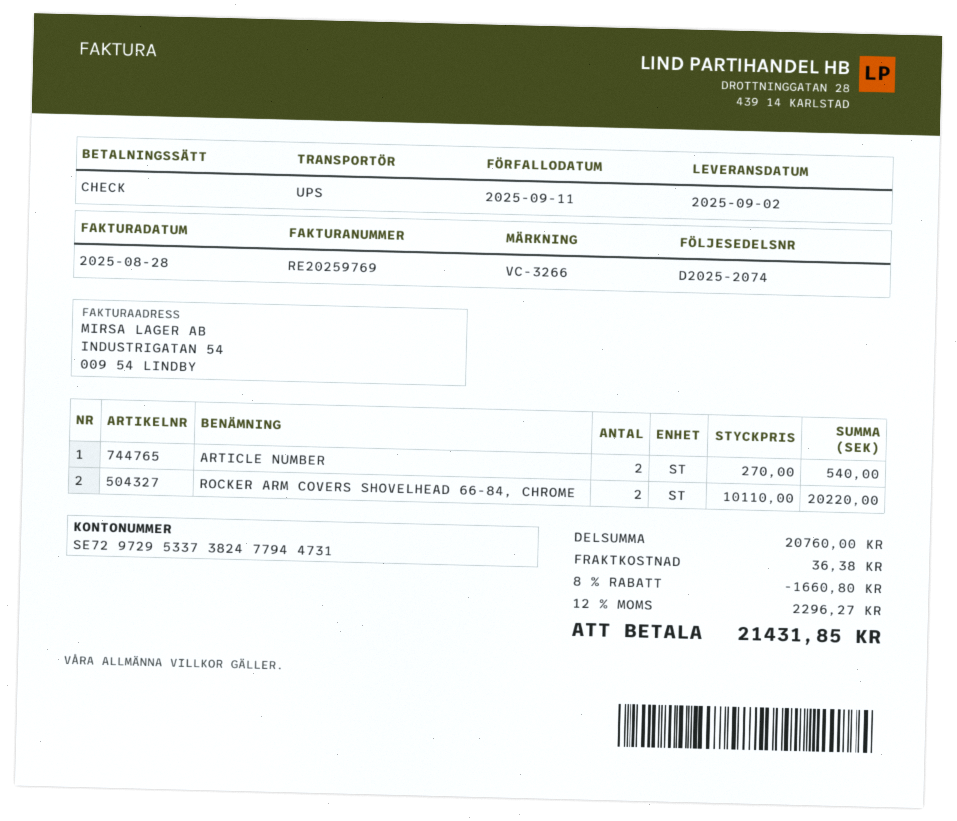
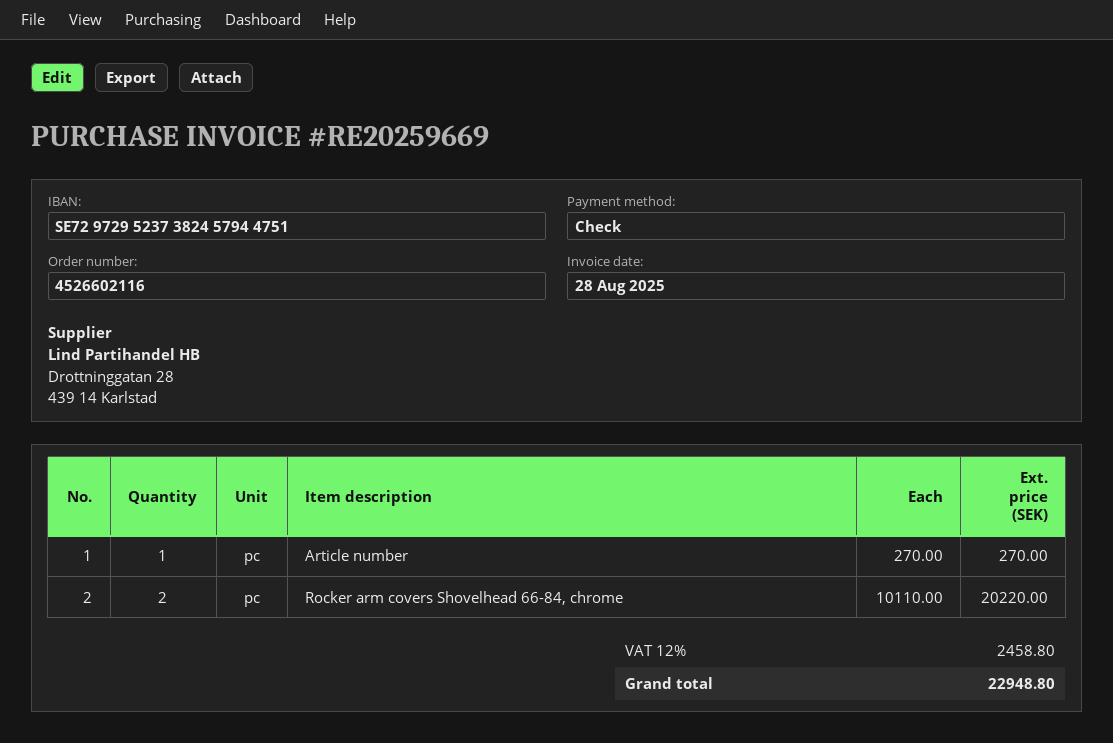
invoice number: RE20259769 -> RE20259669
bank account: SE7297295337382477944731 -> SE7297295237382457944751
ARTICLE NUMBER: 2 x 270.00 = 540.00 -> 1 x 270.00 = 270.00
discount: 8% = 1660.80 -> none
shipping: 36.38 -> none
tax: 12% = 2296.27 -> 12% = 2458.80
total: 21431.85 -> 22948.80

